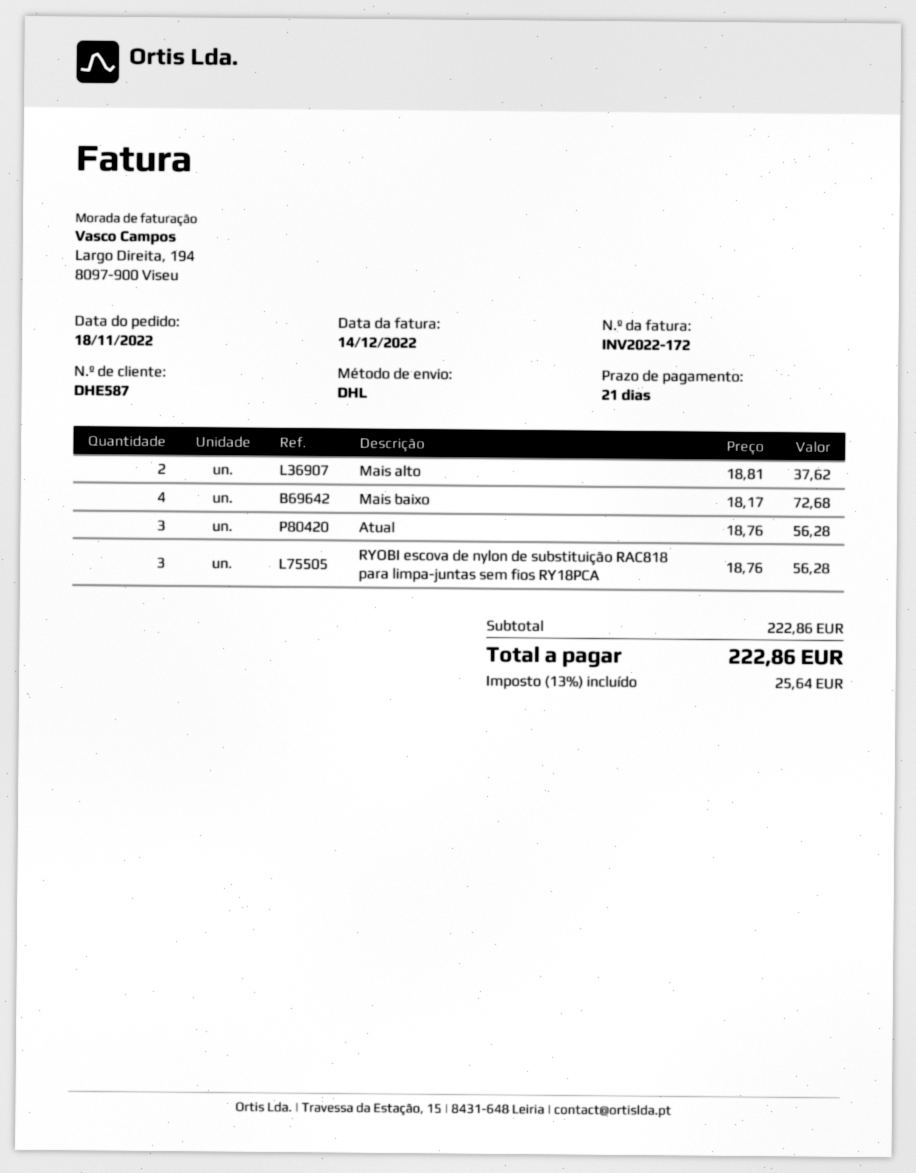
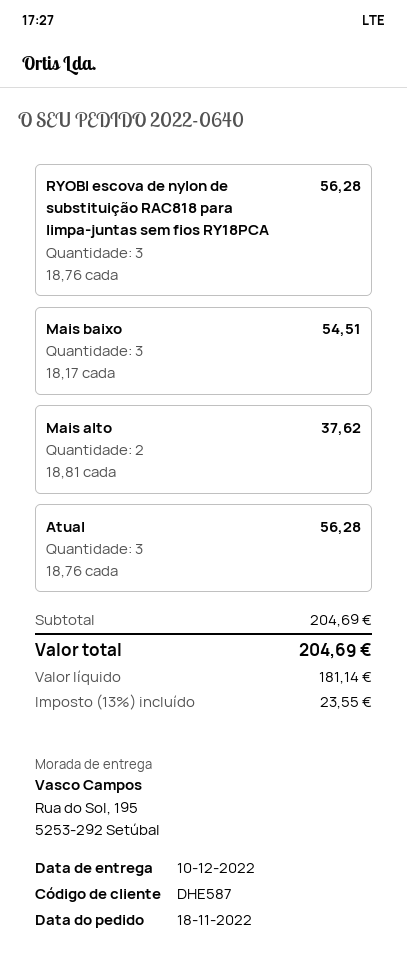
Mais baixo: 4 x 18.17 = 72.68 -> 3 x 18.17 = 54.51
subtotal: 222.86 -> 204.69
tax: 13% = 25.64 -> 13% = 23.55
total: 222.86 -> 204.69

